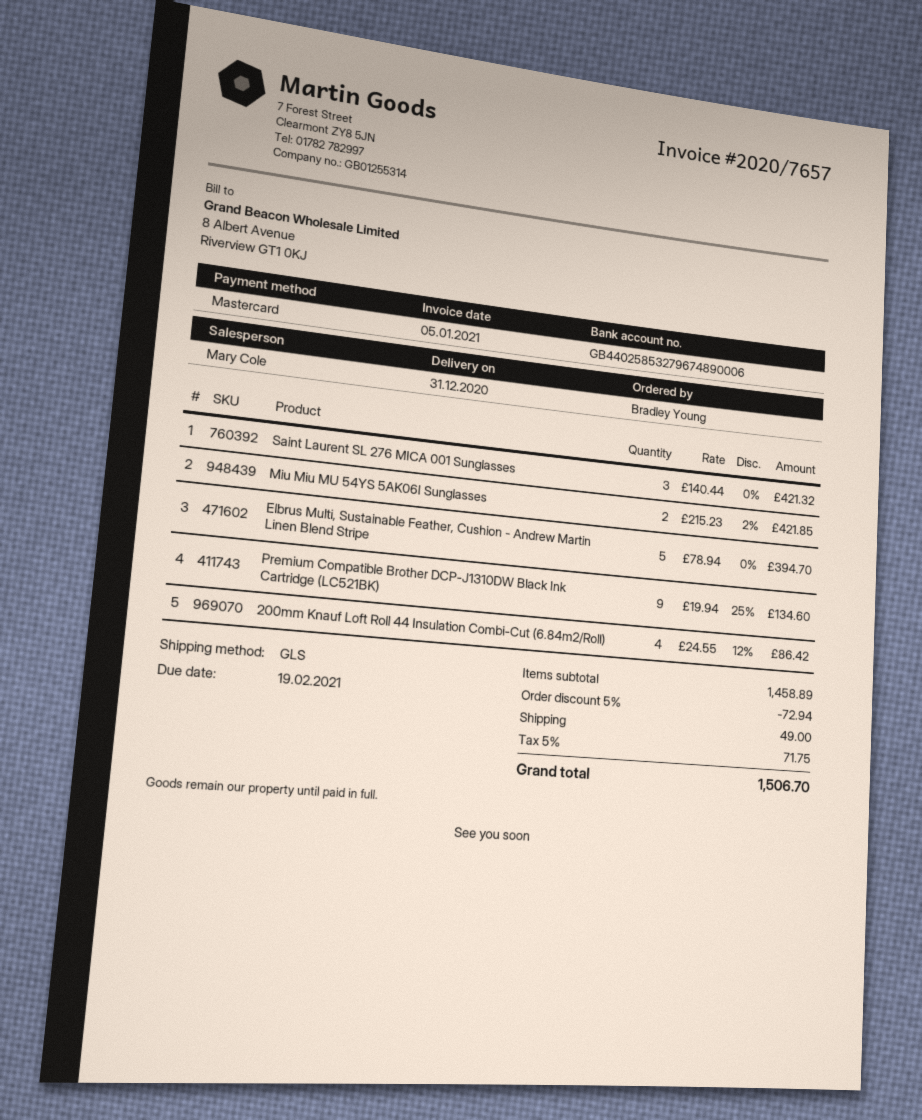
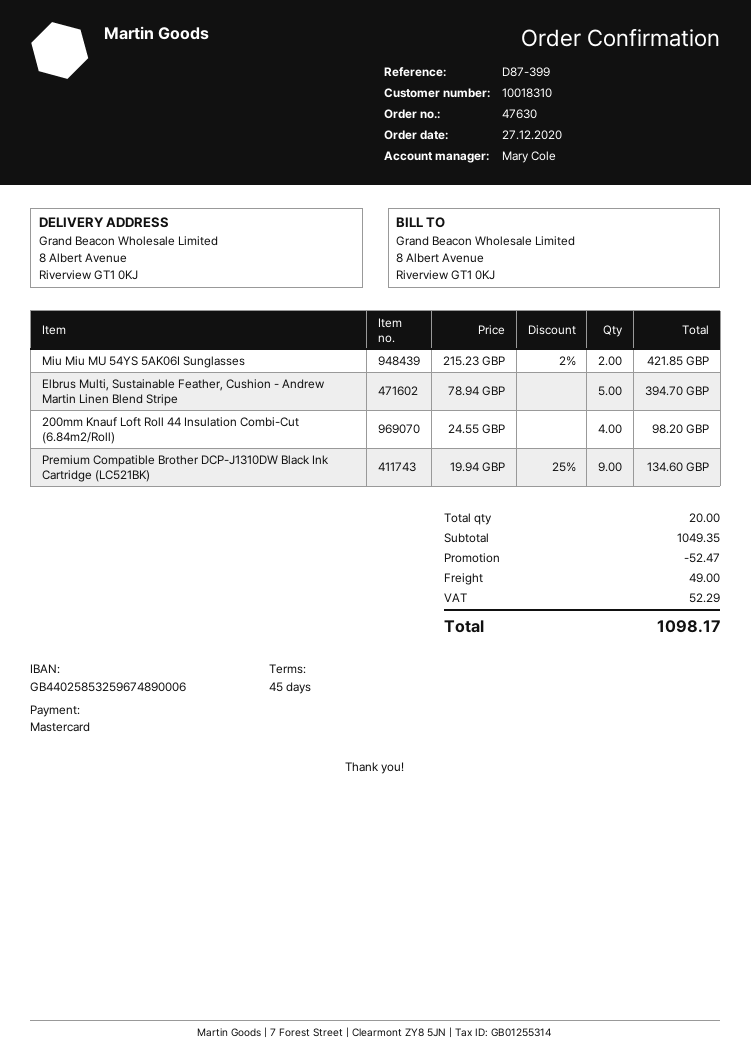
bank account: GB44025853279674890006 -> GB44025853259674890006
Saint Laurent SL 276 MICA 001 Sunglasses: 3 x 140.44 = 421.32 -> none
200mm Knauf Loft Roll 44 Insulation Combi-Cut (6.84m2/Roll): 4 x 24.55 - 12% = 86.42 -> 4 x 24.55 = 98.20
subtotal: 1458.89 -> 1049.35
discount: 72.94 -> 52.47
tax: 71.75 -> 52.29
total: 1506.70 -> 1098.17

